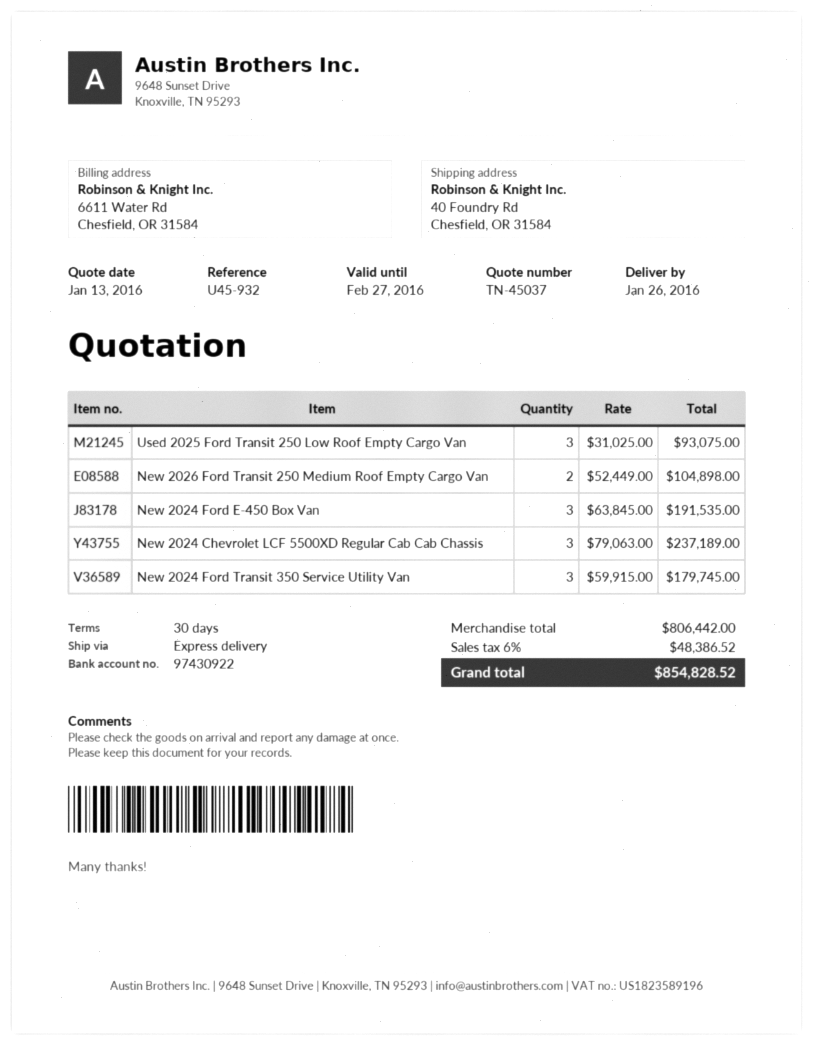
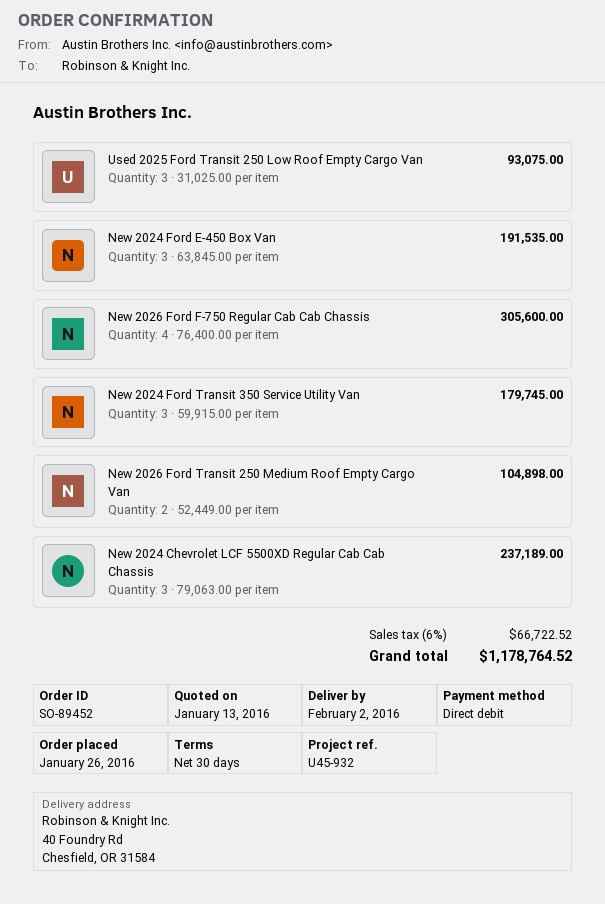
delivery date: 2016-01-26 -> 2016-02-02
New 2026 Ford F-750 Regular Cab Cab Chassis: none -> 4 x 76400.00 = 305600.00
tax: 6% = 48386.52 -> 6% = 66722.52
total: 854828.52 -> 1178764.52

